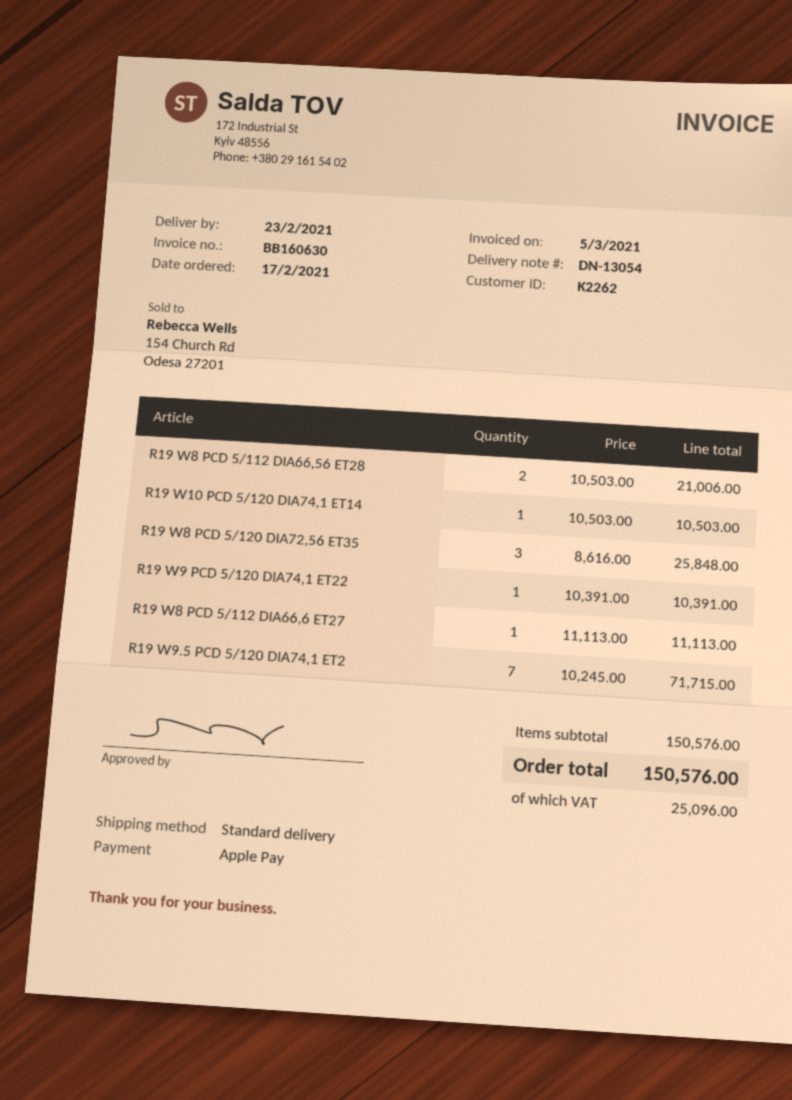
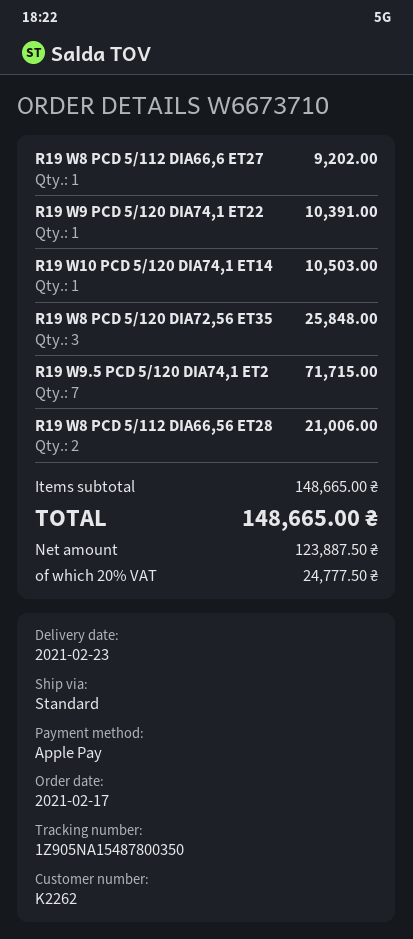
R19 W8 PCD 5/112 DIA66,6 ET27: 1 for 11113.00 -> 1 for 9202.00
subtotal: 150576.00 -> 148665.00
tax: 25096.00 -> 24777.50
total: 150576.00 -> 148665.00

